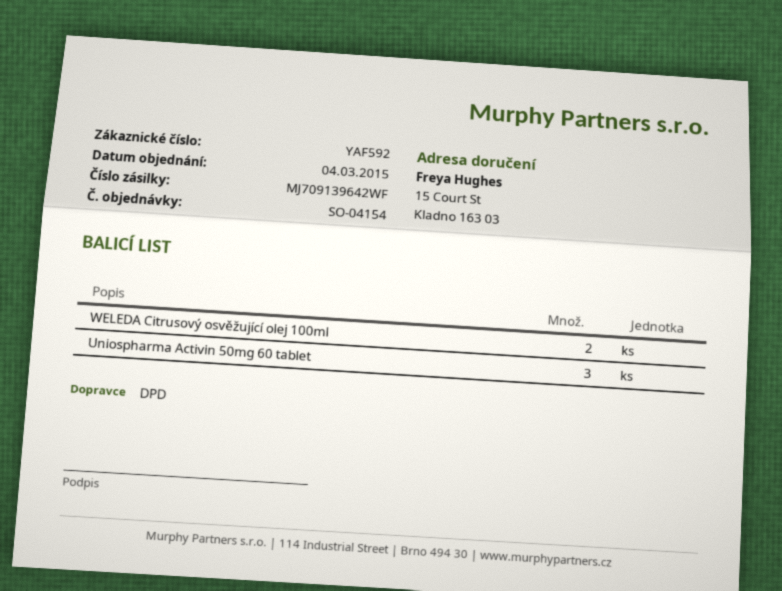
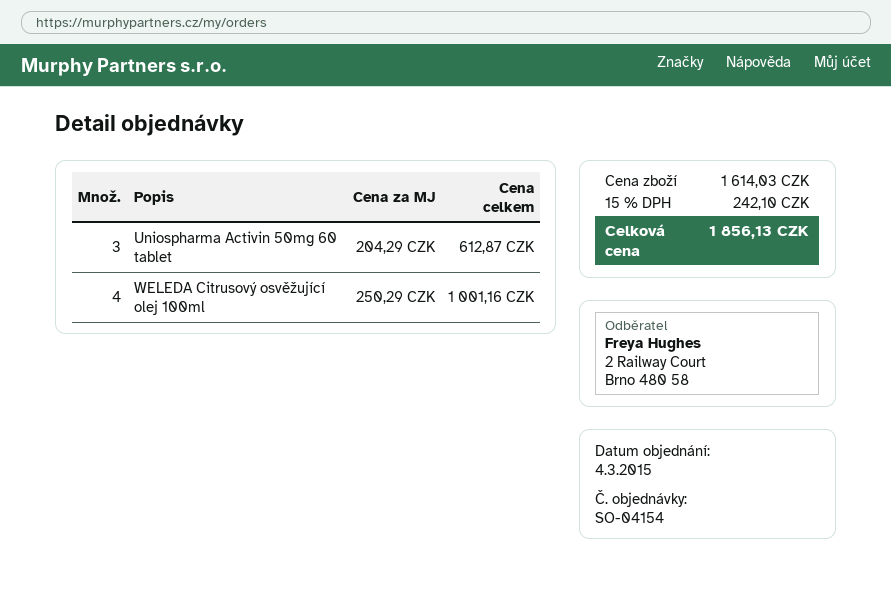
WELEDA Citrusový osvěžující olej 100ml: 2 -> 4

